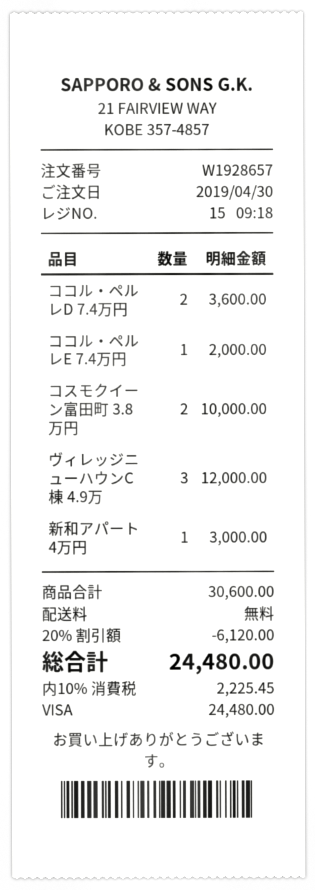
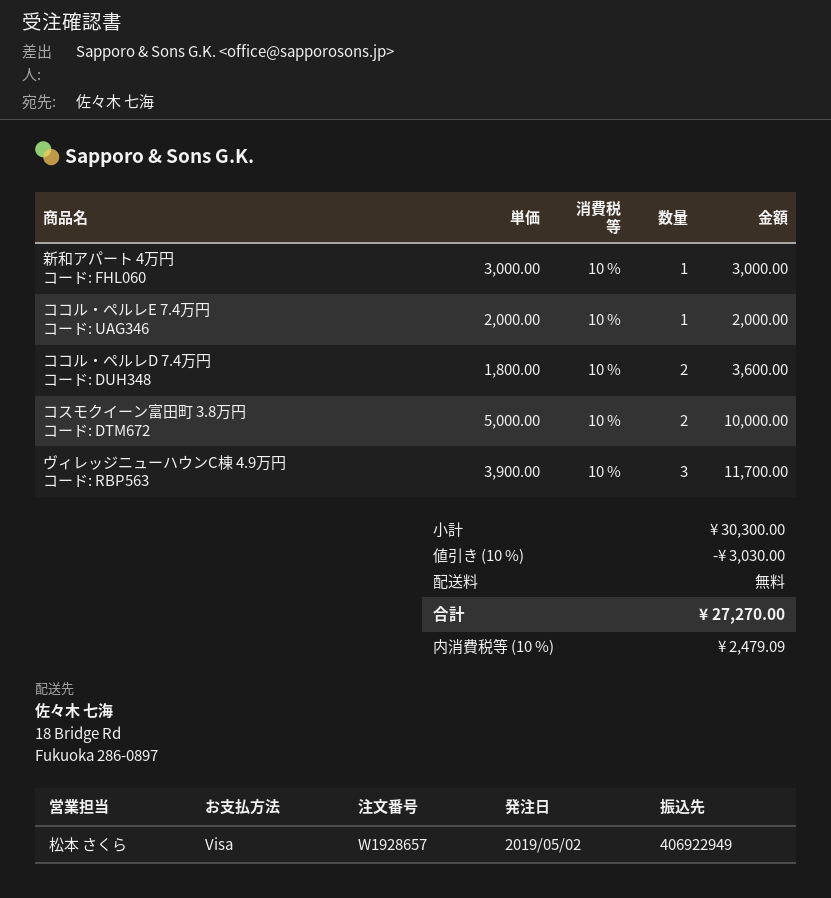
order date: 2019-04-30 -> 2019-05-02
ヴィレッジニューハウンC棟 4.9万: 3 for 12000.00 -> 3 for 11700.00
subtotal: 30600.00 -> 30300.00
discount: 20% = 6120.00 -> 10% = 3030.00
tax: 10% = 2225.45 -> 10% = 2479.09
total: 24480.00 -> 27270.00

